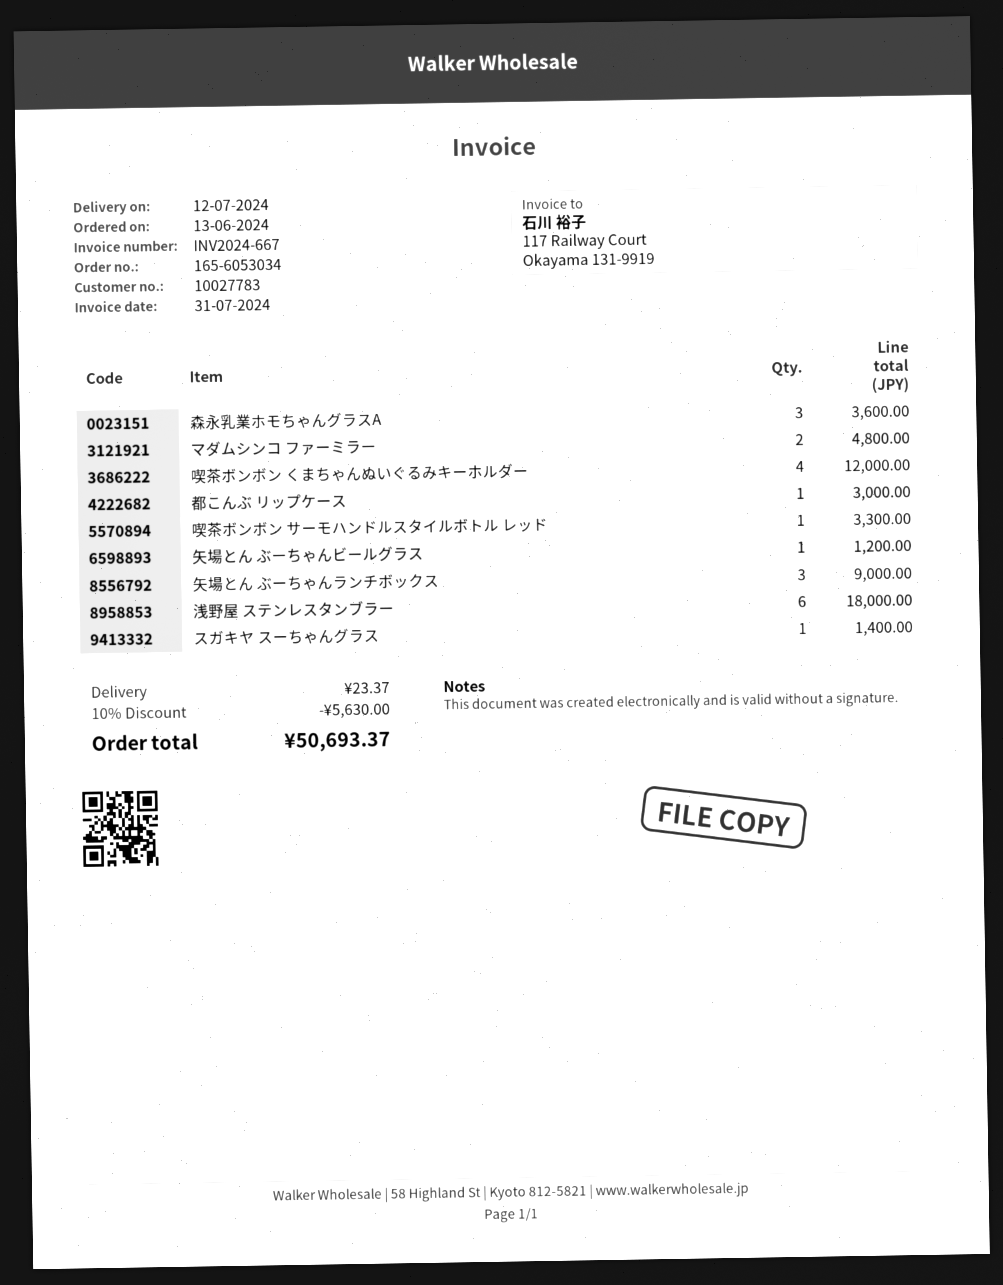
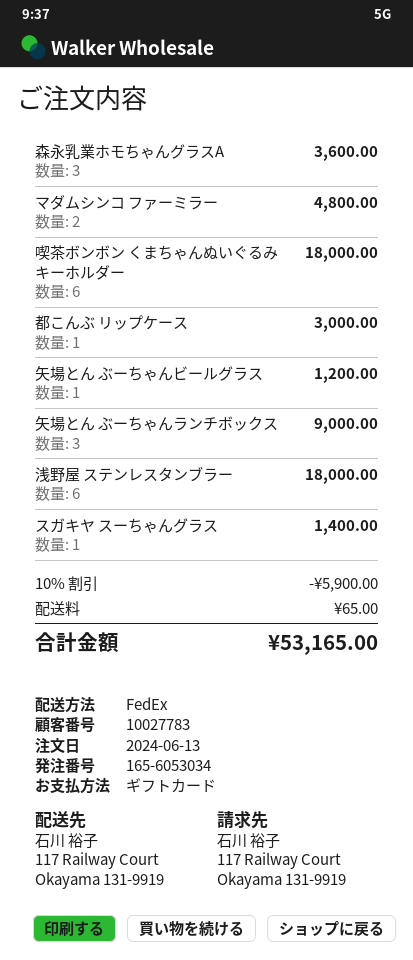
喫茶ボンボン くまちゃんぬいぐるみキーホルダー: 4 for 12000.00 -> 6 for 18000.00
喫茶ボンボン サーモハンドルスタイルボトル レッド: 1 for 3300.00 -> none
discount: 10% = 5630.00 -> 10% = 5900.00
shipping: 23.37 -> 65.00
total: 50693.37 -> 53165.00

